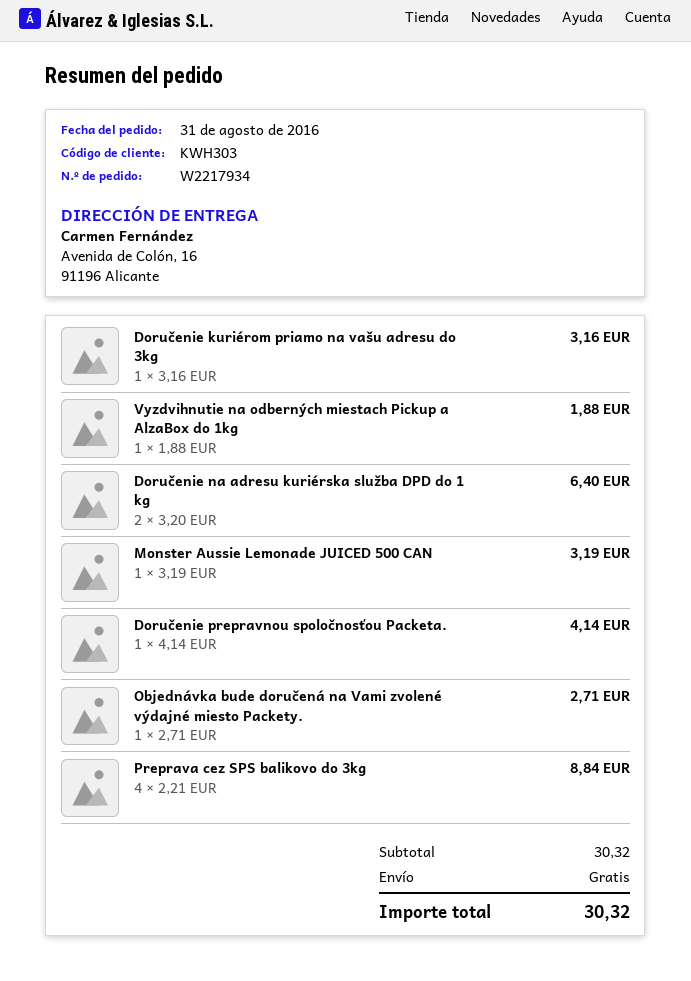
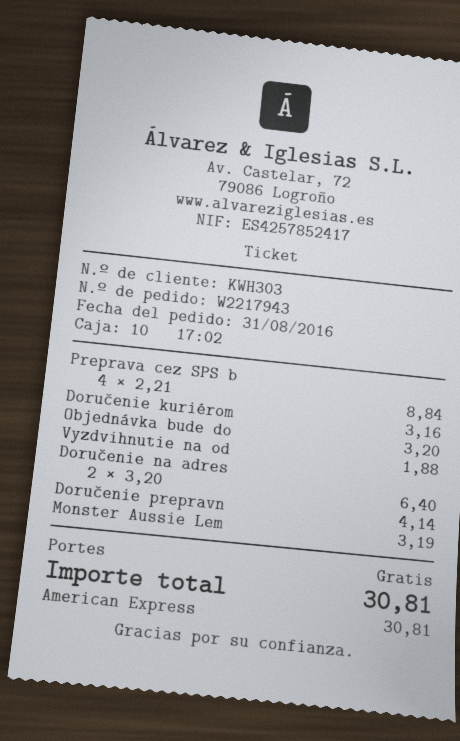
order number: W2217934 -> W2217943
Objednávka bude doručená na Vami zvolené výdajné miesto Packety.: 1 x 2.71 = 2.71 -> 1 x 3.20 = 3.20
total: 30.32 -> 30.81

